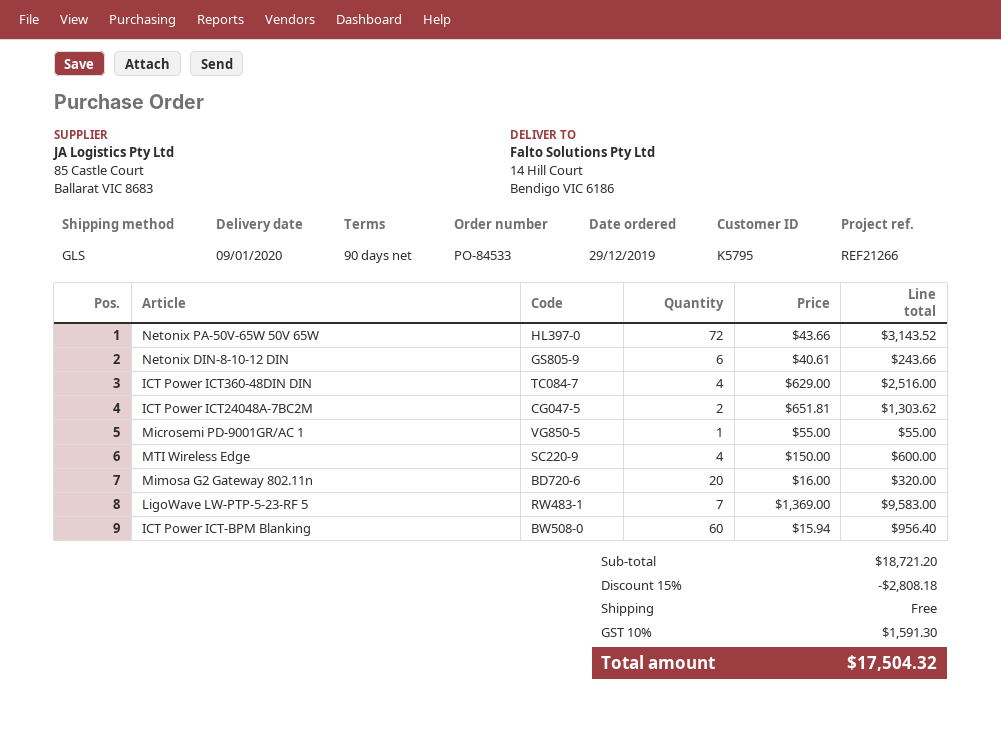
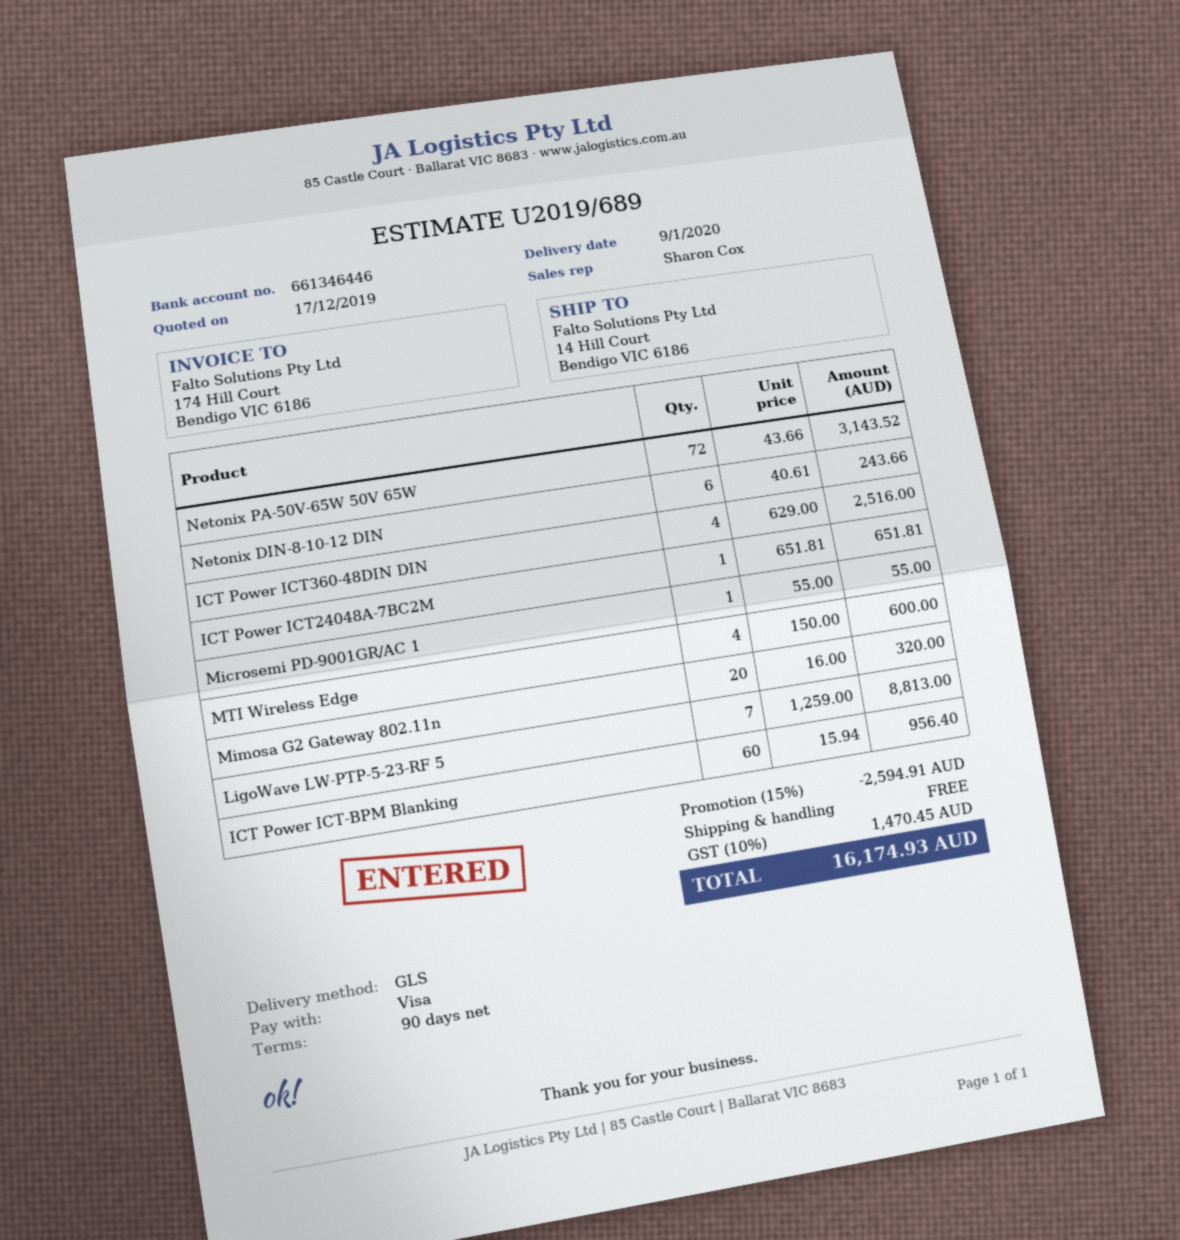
ICT Power ICT24048A-7BC2M: 2 x 651.81 = 1303.62 -> 1 x 651.81 = 651.81
LigoWave LW-PTP-5-23-RF 5: 7 x 1369.00 = 9583.00 -> 7 x 1259.00 = 8813.00
discount: 15% = 2808.18 -> 15% = 2594.91
tax: 10% = 1591.30 -> 10% = 1470.45
total: 17504.32 -> 16174.93

